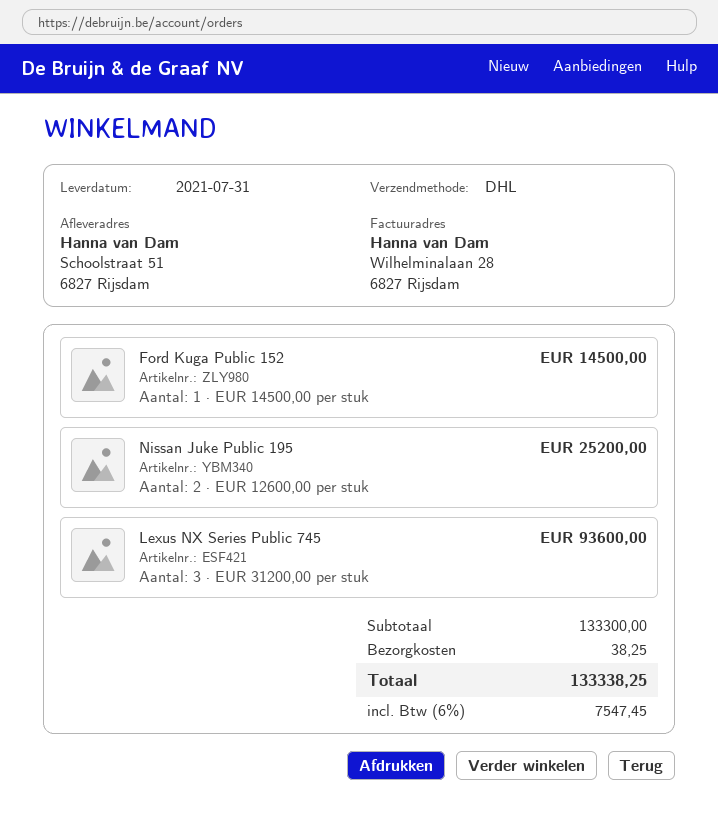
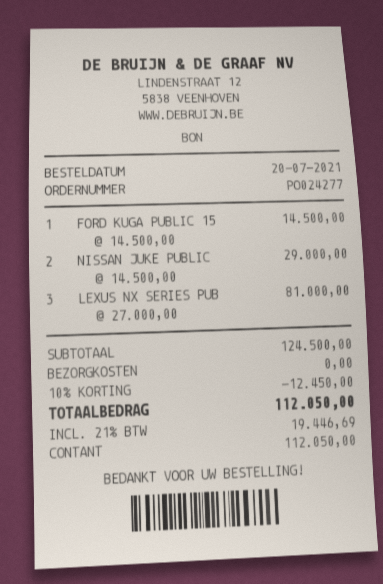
Nissan Juke Public 195: 2 x 12600.00 = 25200.00 -> 2 x 14500.00 = 29000.00
Lexus NX Series Public 745: 3 x 31200.00 = 93600.00 -> 3 x 27000.00 = 81000.00
subtotal: 133300.00 -> 124500.00
discount: none -> 10% = 12450.00
shipping: 38.25 -> 0.00
tax: 6% = 7547.45 -> 21% = 19446.69
total: 133338.25 -> 112050.00

